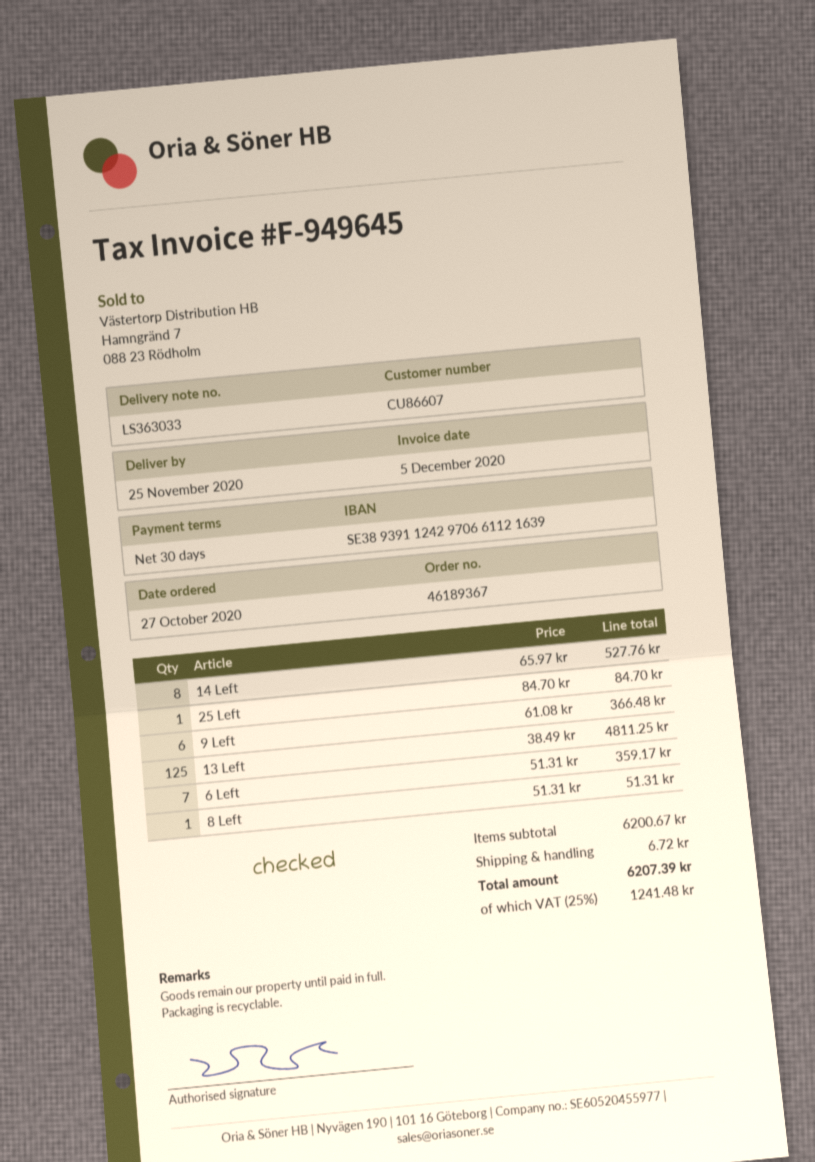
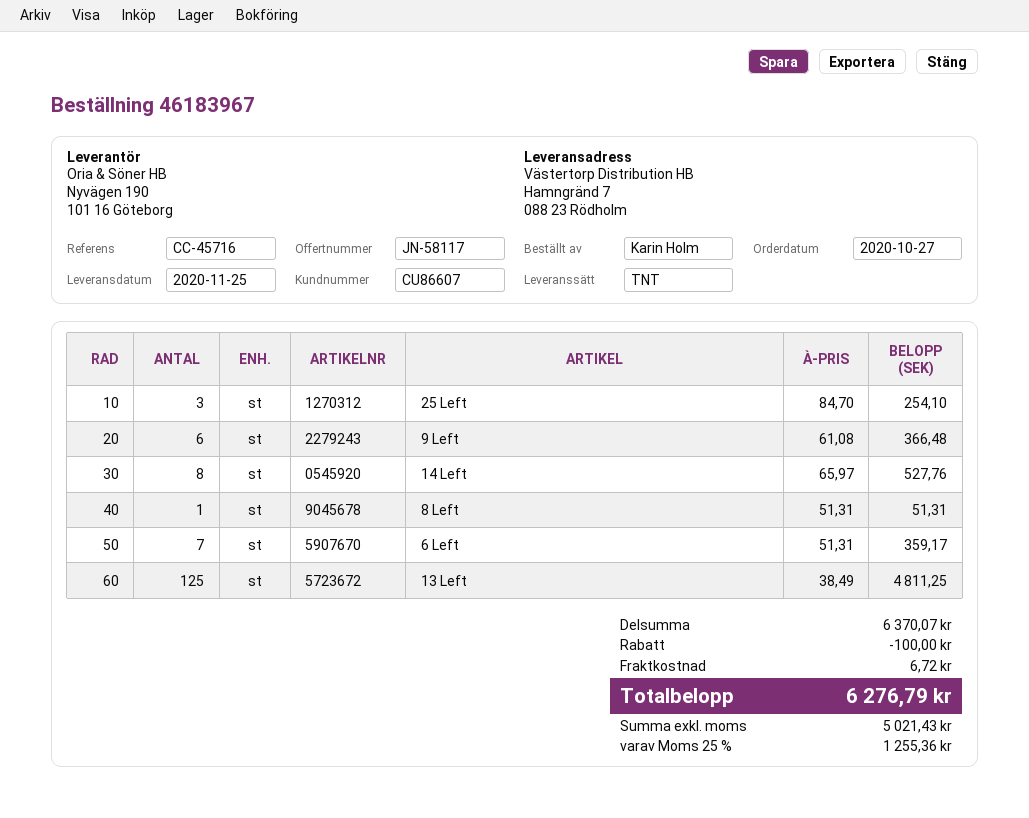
order number: 46189367 -> 46183967
25 Left: 1 x 84.70 = 84.70 -> 3 x 84.70 = 254.10
subtotal: 6200.67 -> 6370.07
discount: none -> 100.00
tax: 25% = 1241.48 -> 25% = 1255.36
total: 6207.39 -> 6276.79

